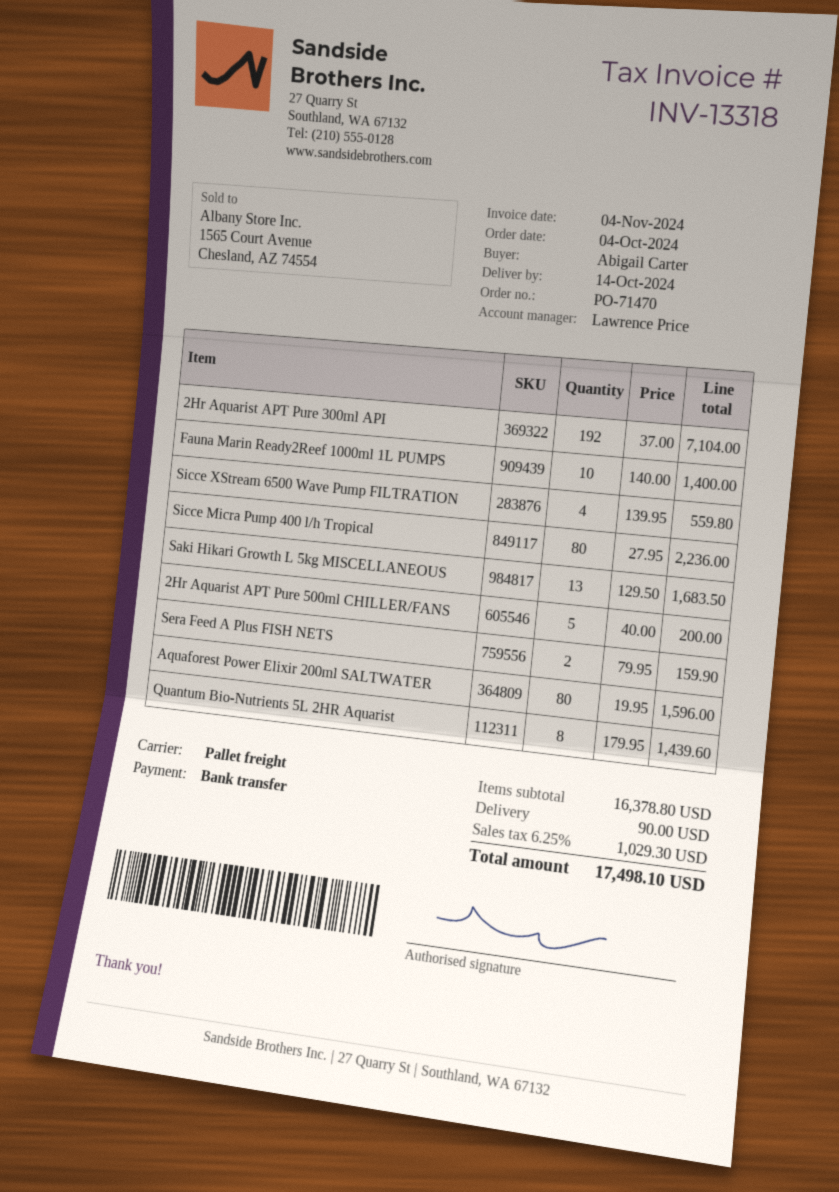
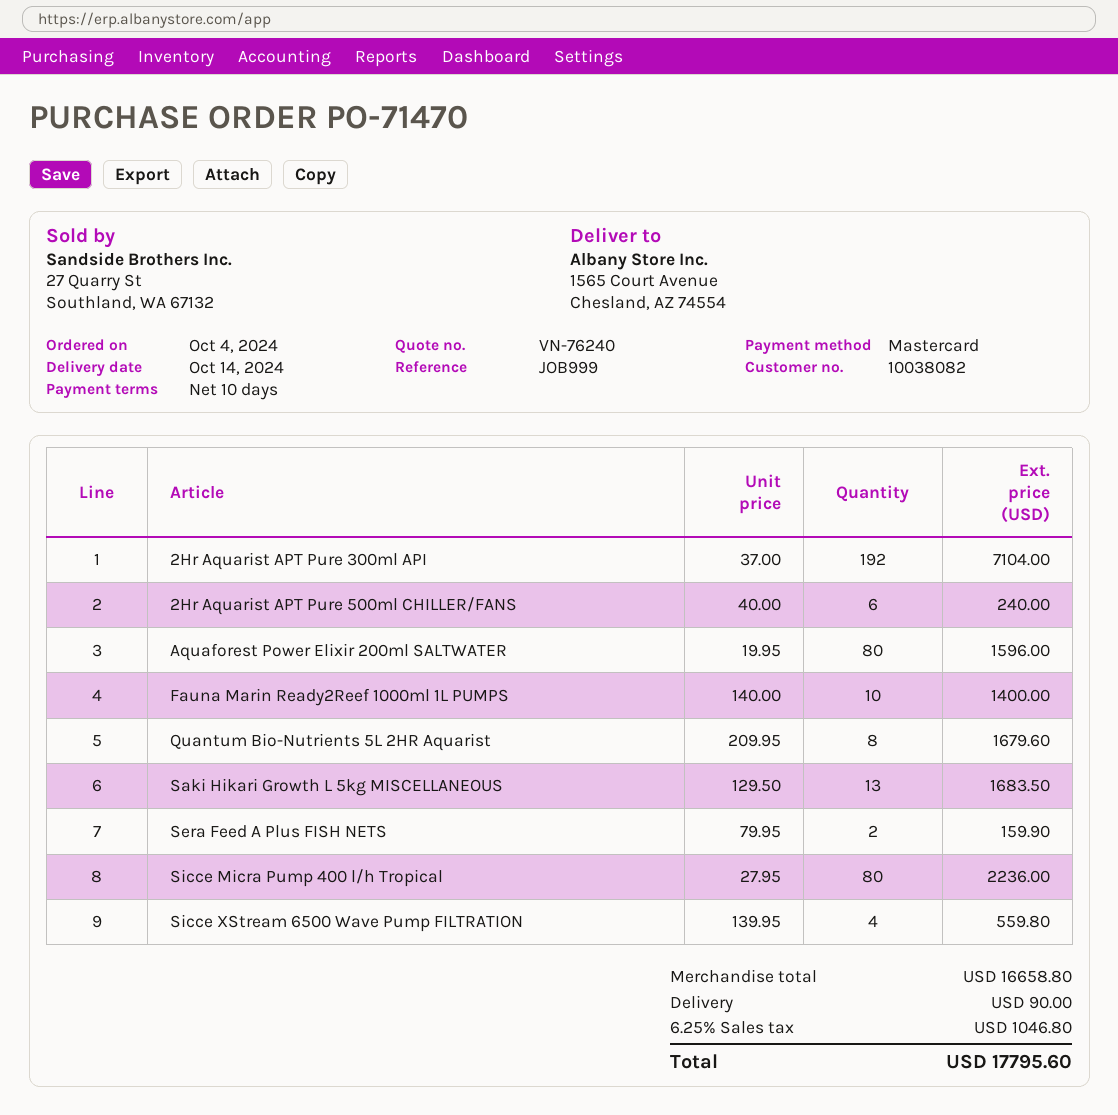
payment method: bank transfer -> Mastercard
2Hr Aquarist APT Pure 500ml CHILLER/FANS: 5 x 40.00 = 200.00 -> 6 x 40.00 = 240.00
Quantum Bio-Nutrients 5L 2HR Aquarist: 8 x 179.95 = 1439.60 -> 8 x 209.95 = 1679.60
subtotal: 16378.80 -> 16658.80
tax: 6.25% = 1029.30 -> 6.25% = 1046.80
total: 17498.10 -> 17795.60

